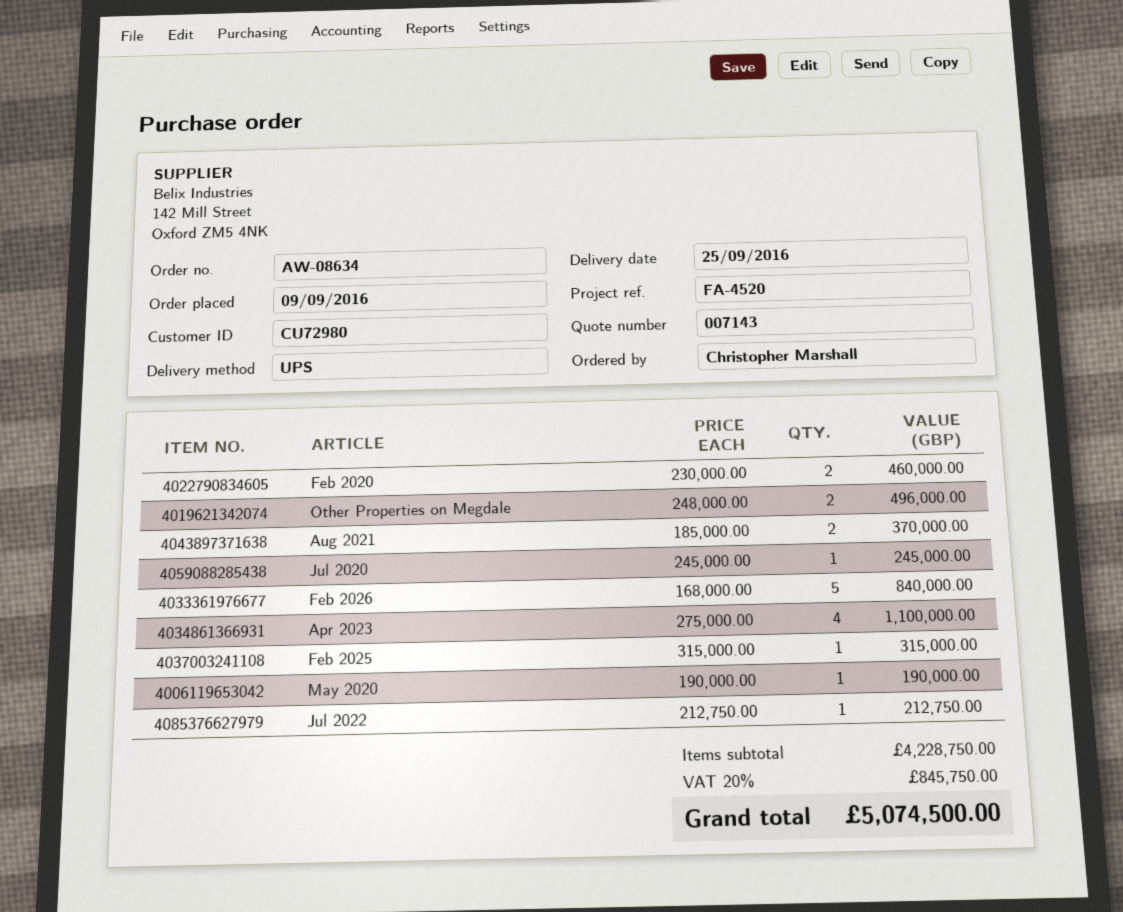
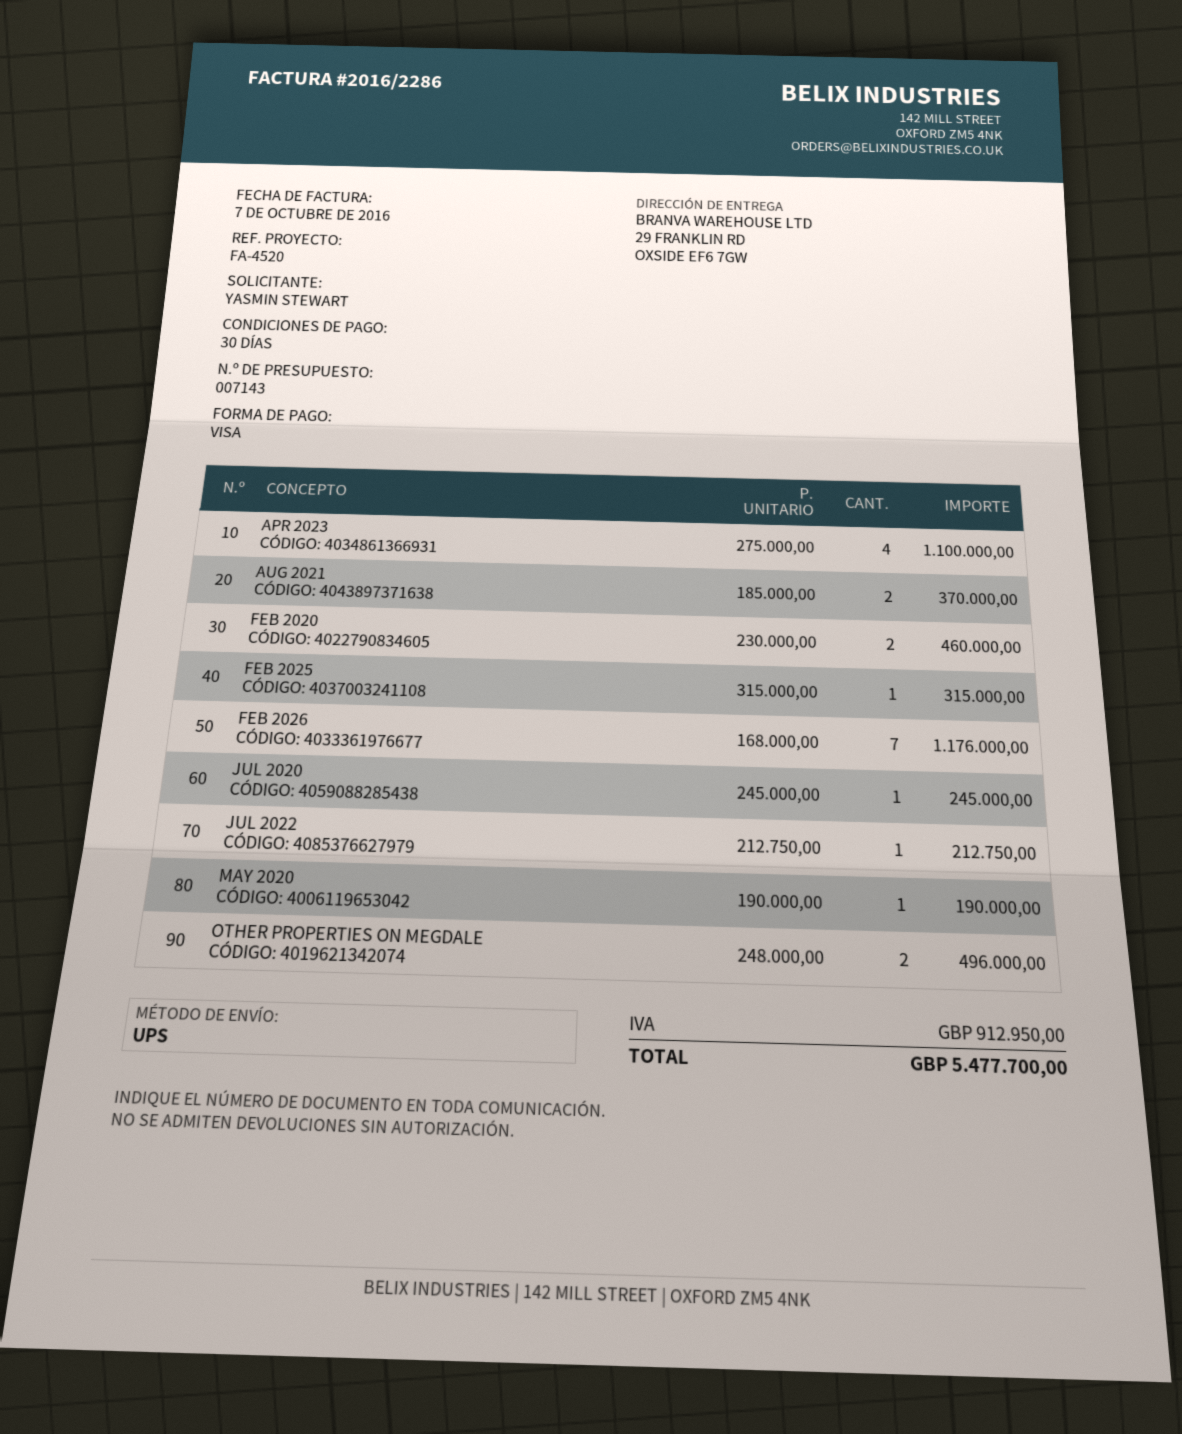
ordered by: Christopher Marshall -> YASMIN STEWART
Feb 2026: 5 x 168000.00 = 840000.00 -> 7 x 168000.00 = 1176000.00
tax: 845750.00 -> 912950.00
total: 5074500.00 -> 5477700.00

